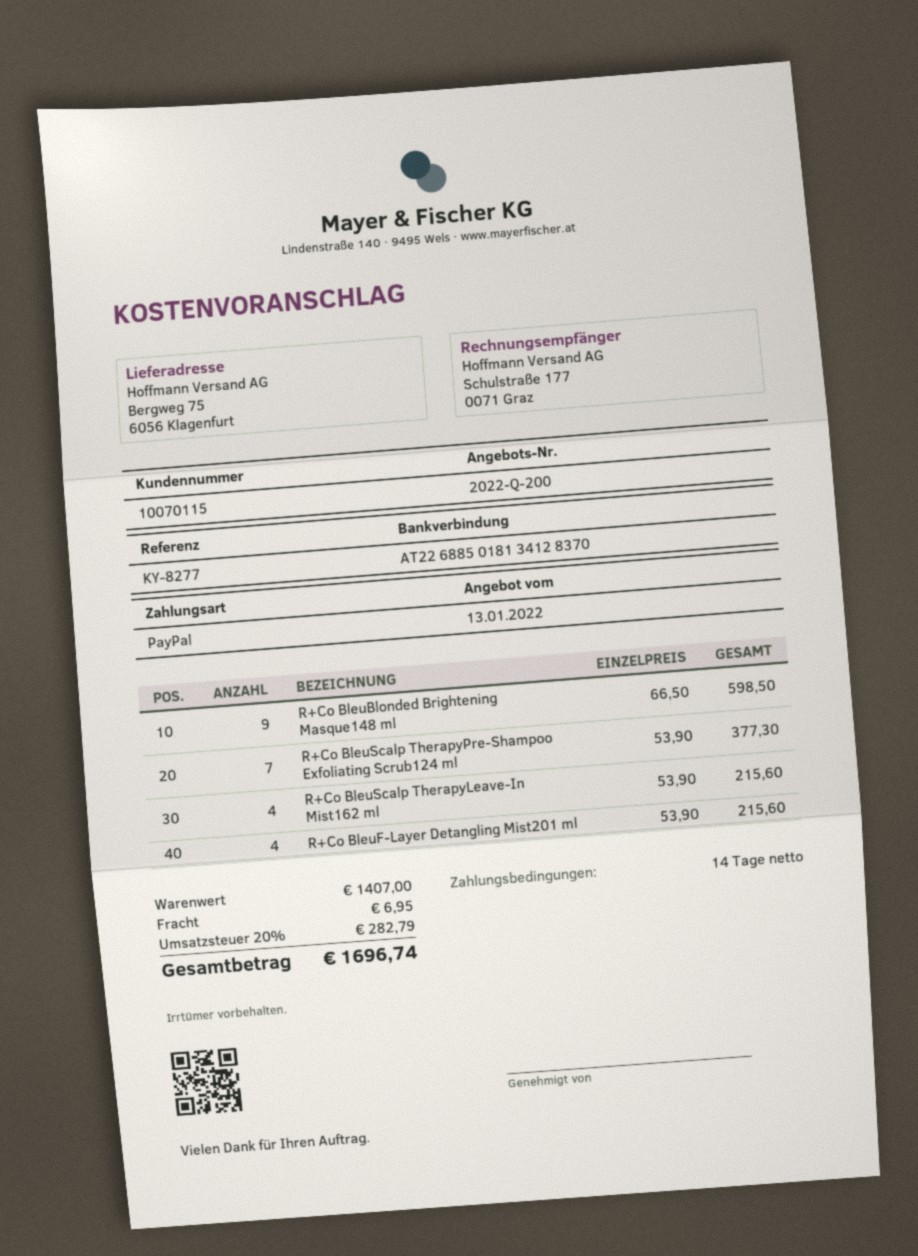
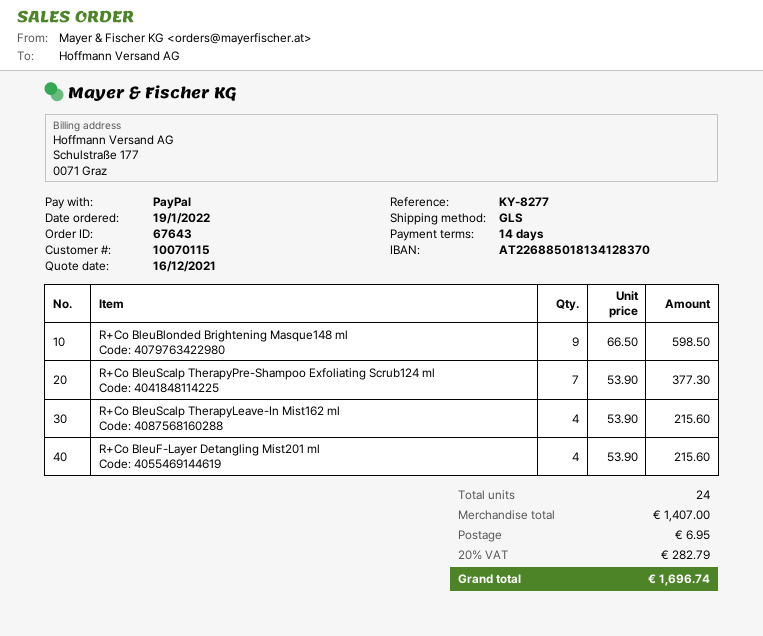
quote date: 2022-01-13 -> 2021-12-16

